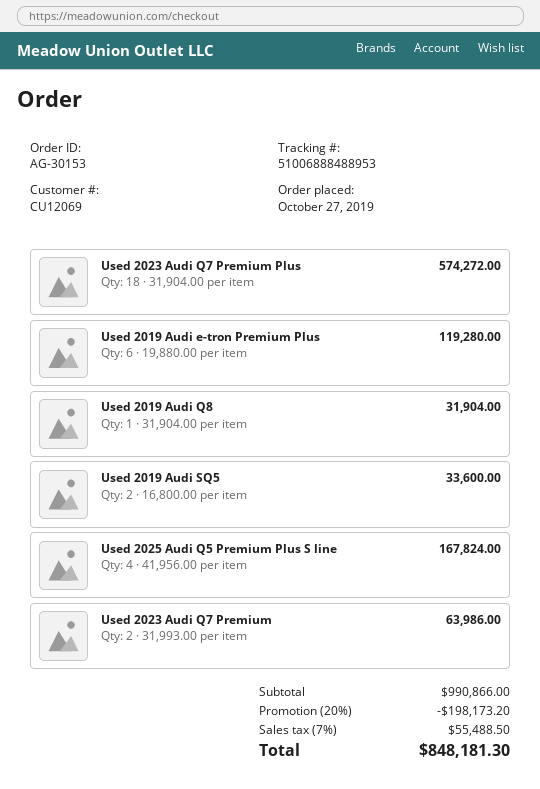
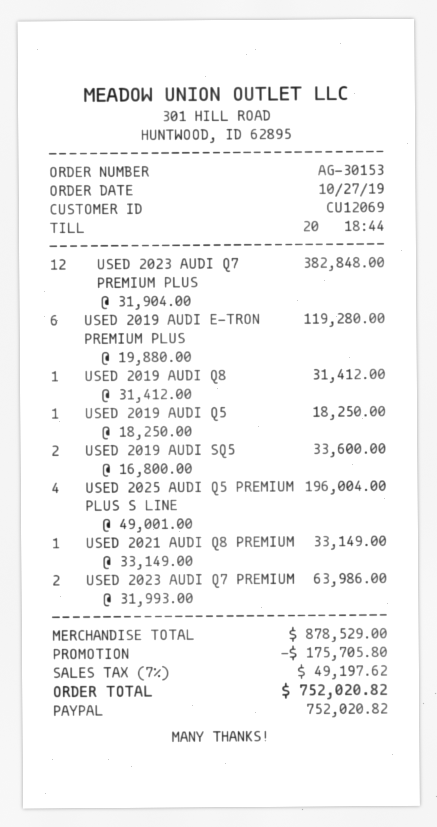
Used 2023 Audi Q7 Premium Plus: 18 x 31904.00 = 574272.00 -> 12 x 31904.00 = 382848.00
Used 2019 Audi Q8: 1 x 31904.00 = 31904.00 -> 1 x 31412.00 = 31412.00
Used 2025 Audi Q5 Premium Plus S line: 4 x 41956.00 = 167824.00 -> 4 x 49001.00 = 196004.00
USED 2019 AUDI Q5: none -> 1 x 18250.00 = 18250.00
USED 2021 AUDI Q8 PREMIUM: none -> 1 x 33149.00 = 33149.00
subtotal: 990866.00 -> 878529.00
discount: 198173.20 -> 175705.80
tax: 7% = 55488.50 -> 7% = 49197.62
total: 848181.30 -> 752020.82

